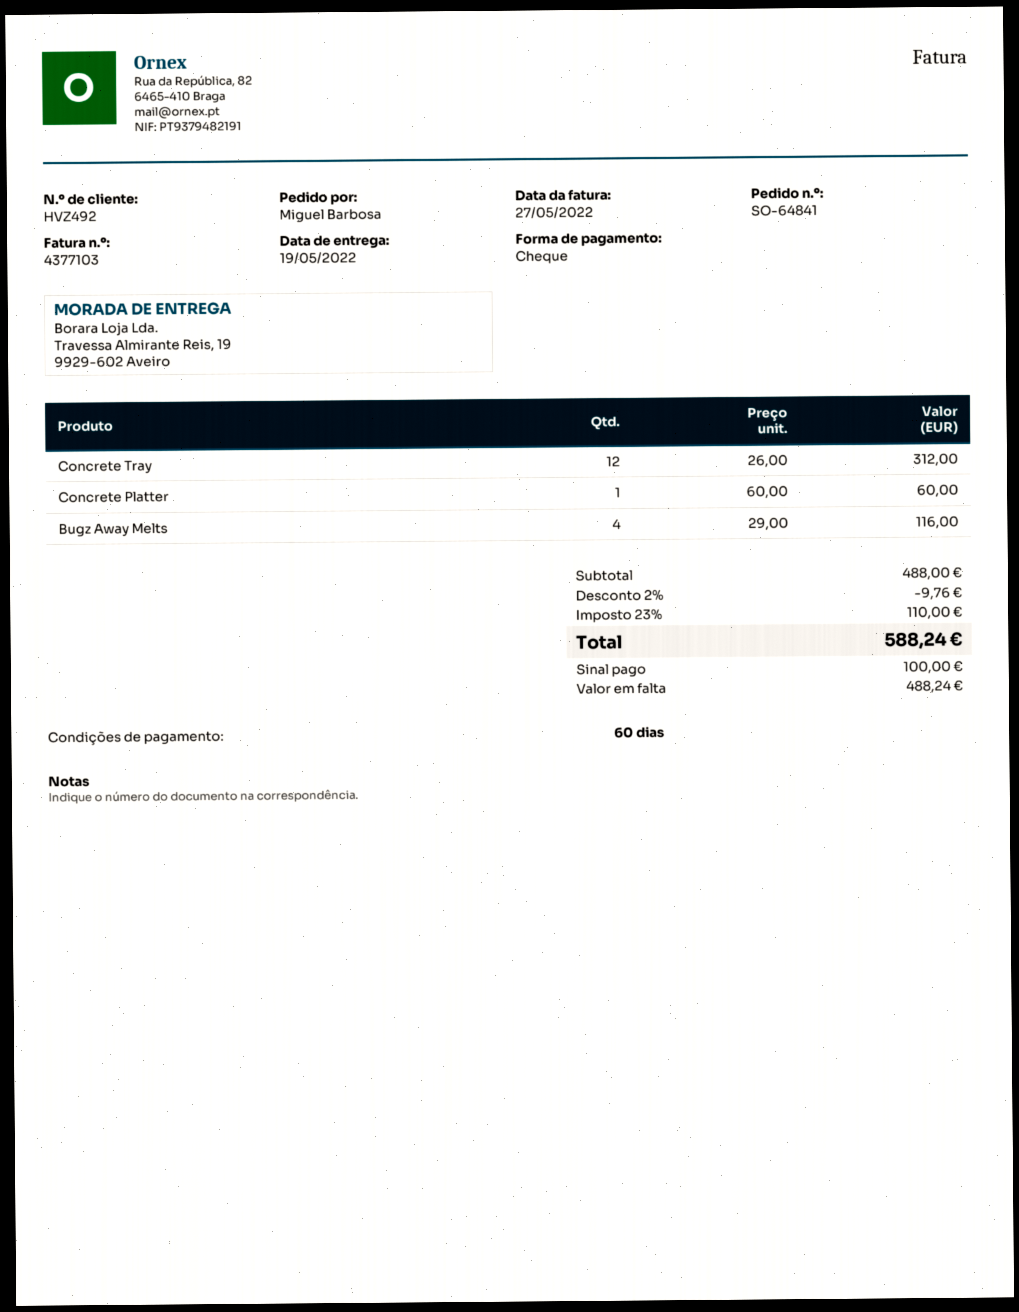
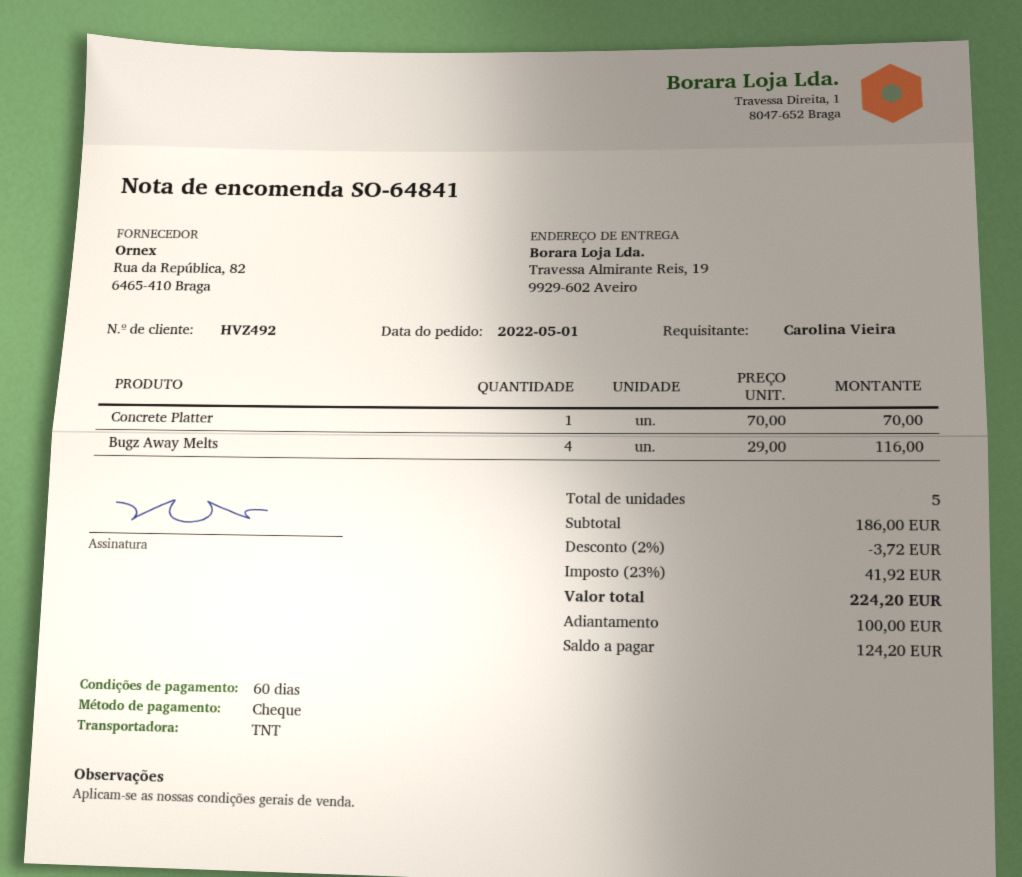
ordered by: Miguel Barbosa -> Carolina Vieira
Concrete Tray: 12 x 26.00 = 312.00 -> none
Concrete Platter: 1 x 60.00 = 60.00 -> 1 x 70.00 = 70.00
subtotal: 488.00 -> 186.00
discount: 2% = 9.76 -> 2% = 3.72
tax: 23% = 110.00 -> 23% = 41.92
total: 588.24 -> 224.20
balance: 488.24 -> 124.20

